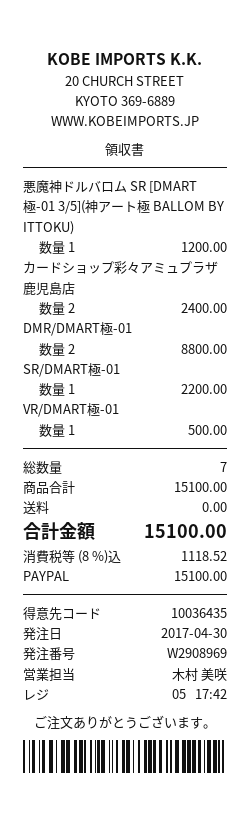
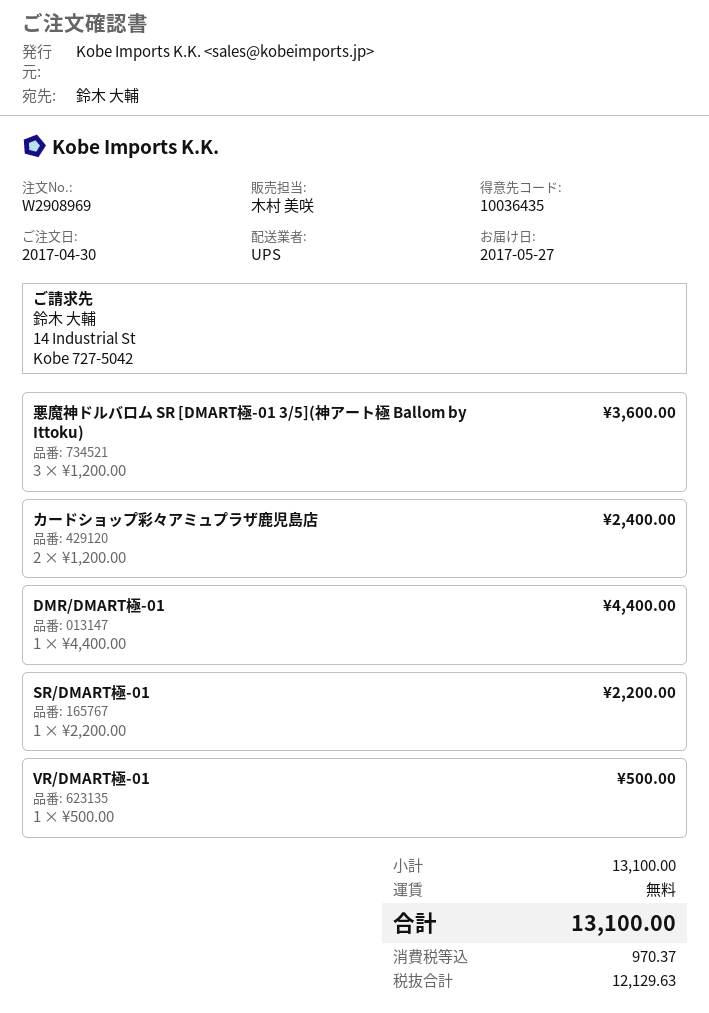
悪魔神ドルバロム SR [DMART極-01 3/5](神アート極 BALLOM BY ITTOKU): 1 for 1200.00 -> 3 for 3600.00
DMR/DMART極-01: 2 for 8800.00 -> 1 for 4400.00
subtotal: 15100.00 -> 13100.00
tax: 1118.52 -> 970.37
total: 15100.00 -> 13100.00

